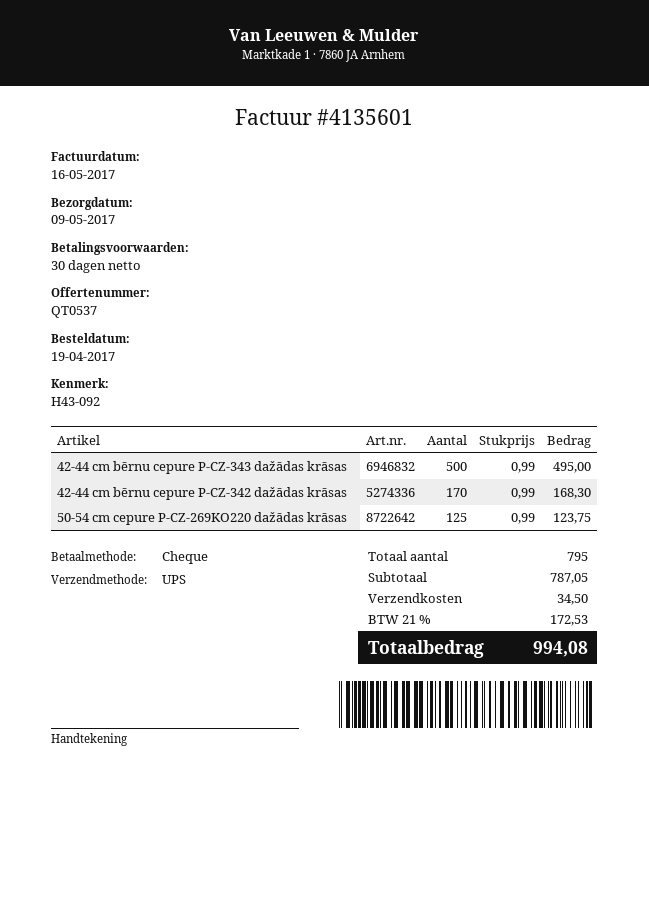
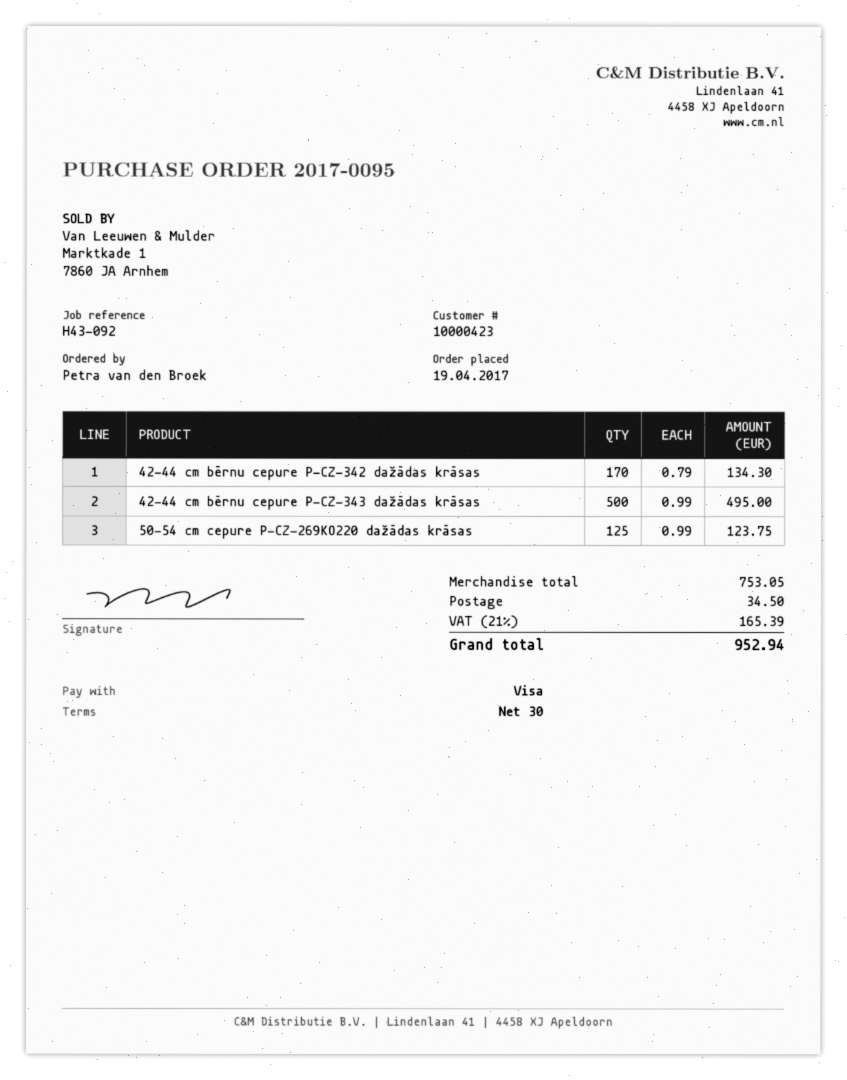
payment method: cheque -> Visa
42-44 cm bērnu cepure P-CZ-342 dažādas krāsas: 170 x 0.99 = 168.30 -> 170 x 0.79 = 134.30
subtotal: 787.05 -> 753.05
tax: 21% = 172.53 -> 21% = 165.39
total: 994.08 -> 952.94

